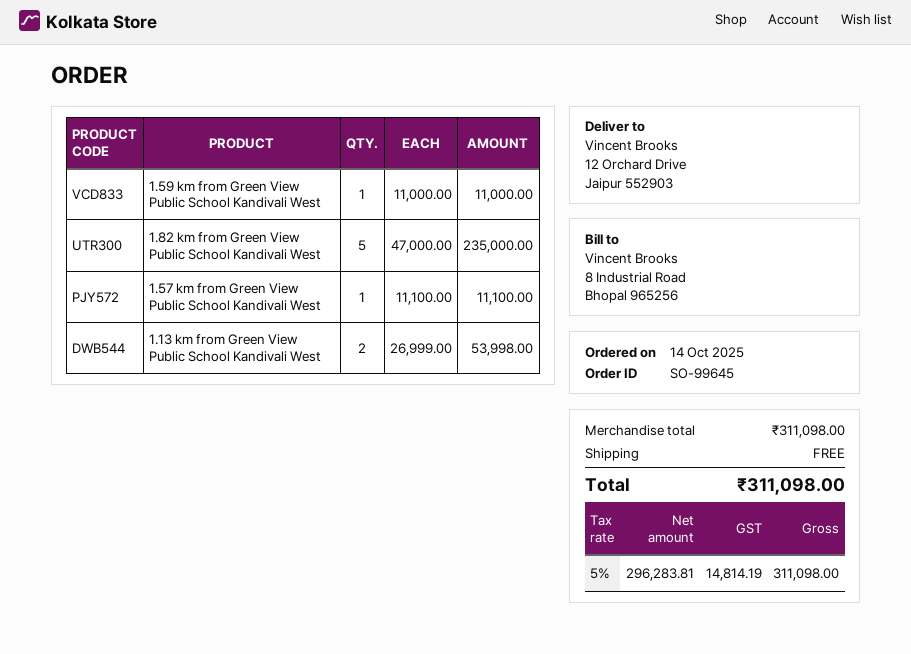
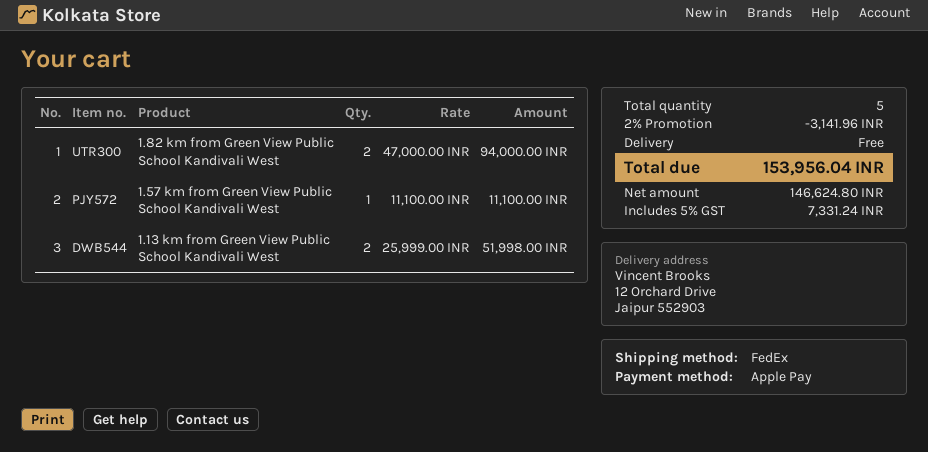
1.59 km from Green View Public School Kandivali West: 1 x 11000.00 = 11000.00 -> none
1.82 km from Green View Public School Kandivali West: 5 x 47000.00 = 235000.00 -> 2 x 47000.00 = 94000.00
1.13 km from Green View Public School Kandivali West: 2 x 26999.00 = 53998.00 -> 2 x 25999.00 = 51998.00
discount: none -> 2% = 3141.96
net: 296283.81 -> 146624.80
tax: 5% = 14814.19 -> 5% = 7331.24
total: 311098.00 -> 153956.04

